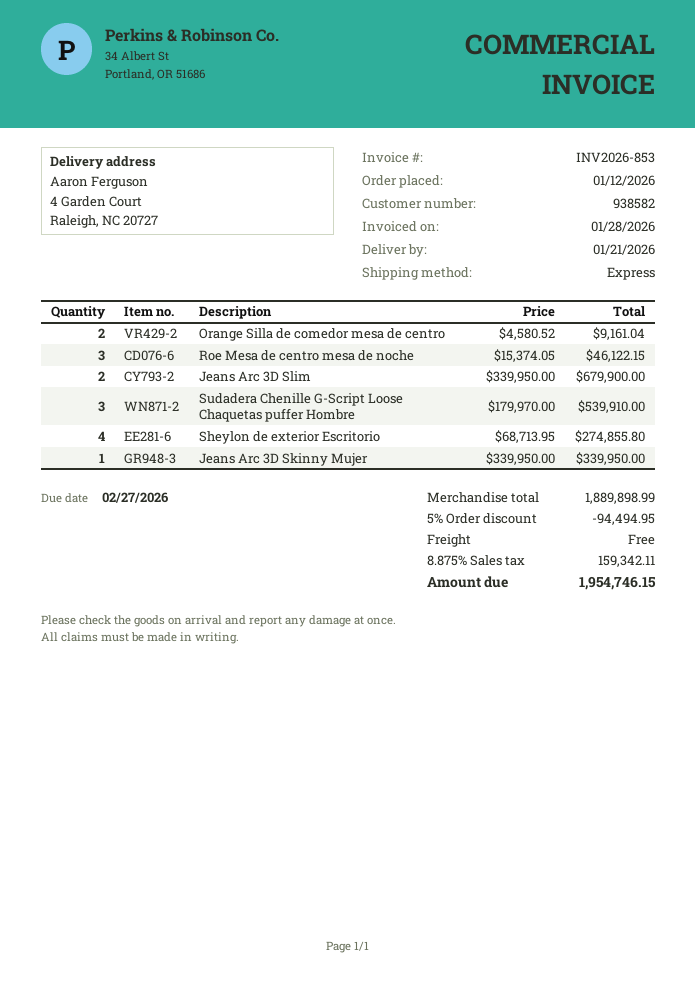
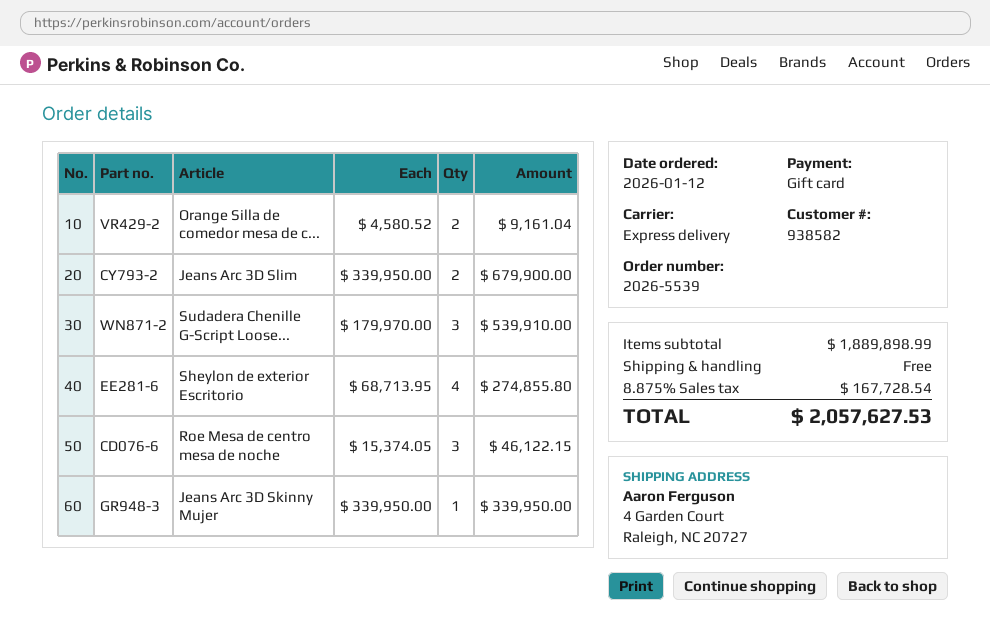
discount: 5% = 94494.95 -> none
tax: 8.875% = 159342.11 -> 8.875% = 167728.54
total: 1954746.15 -> 2057627.53

